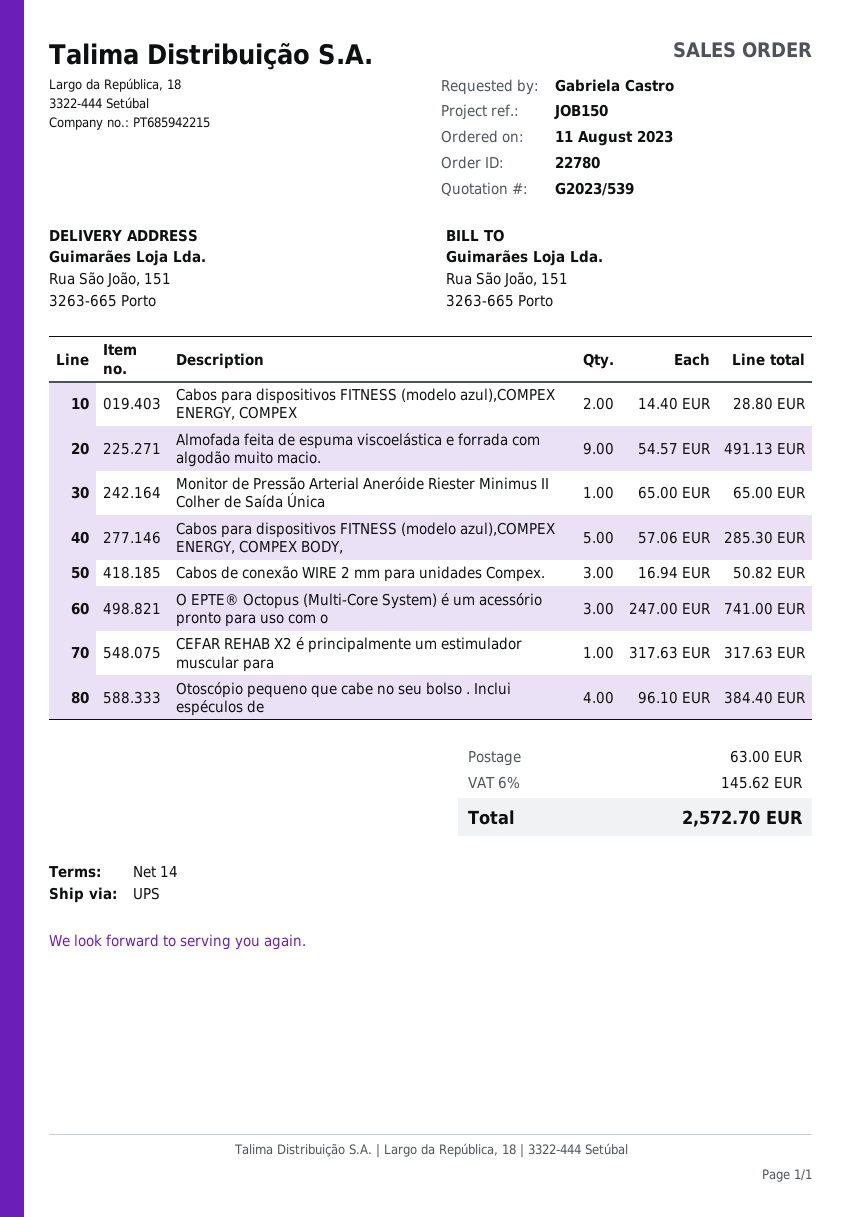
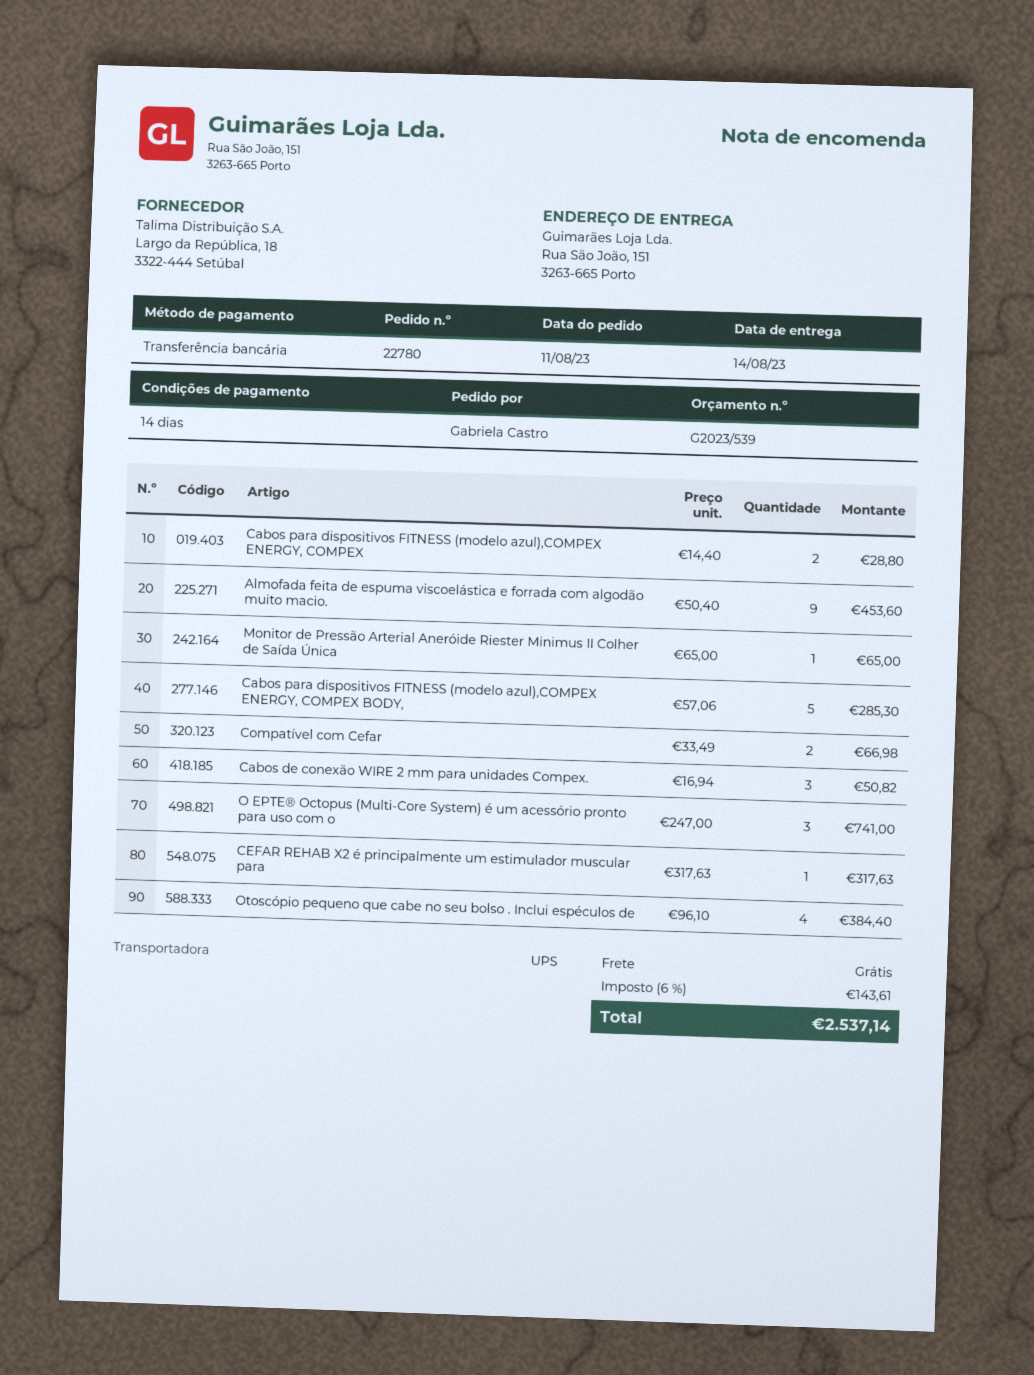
Almofada feita de espuma viscoelástica e forrada com algodão muito macio.: 9 x 54.57 = 491.13 -> 9 x 50.40 = 453.60
Compatível com Cefar: none -> 2 x 33.49 = 66.98
shipping: 63.00 -> 0.00
tax: 6% = 145.62 -> 6% = 143.61
total: 2572.70 -> 2537.14

